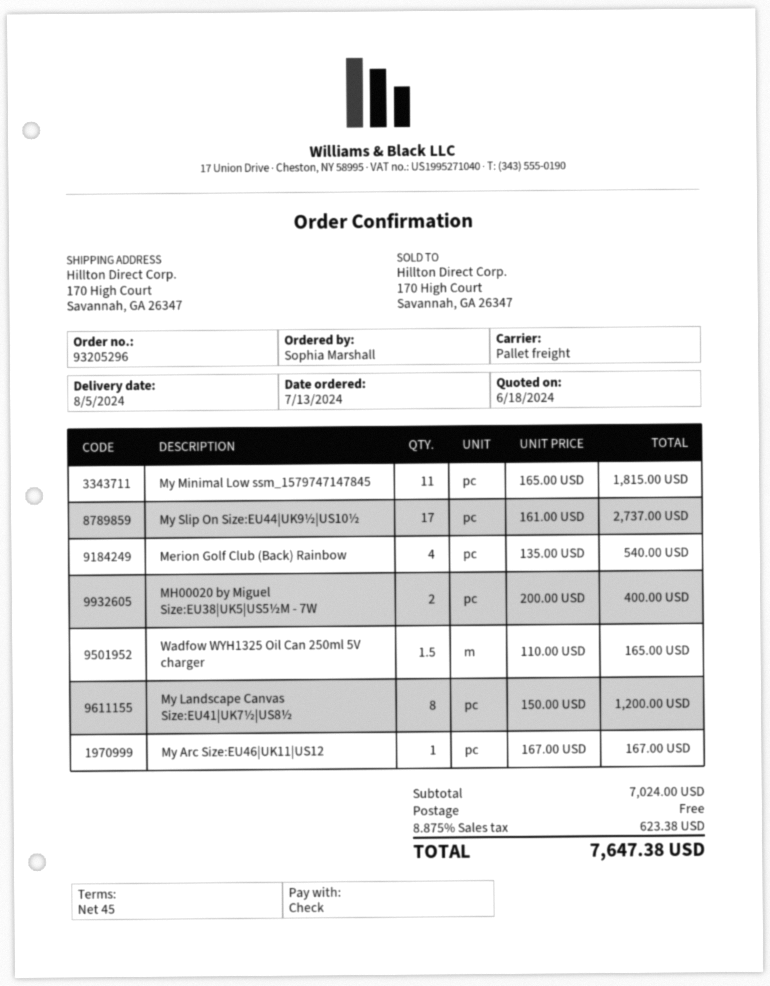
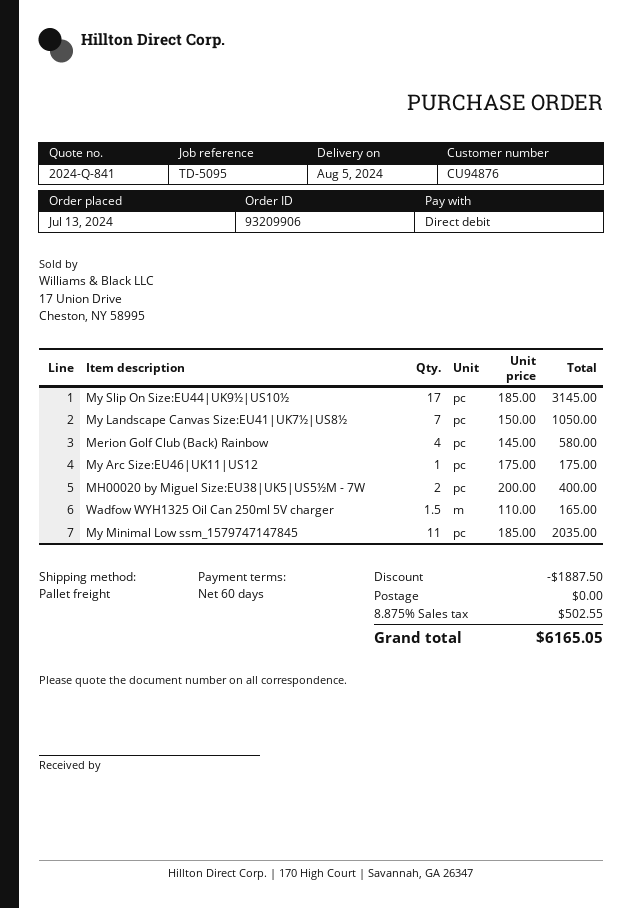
order number: 93205296 -> 93209906
payment terms: 45 days -> 60 days
payment method: cheque -> direct debit
My Minimal Low ssm_1579747147845: 11 x 165.00 = 1815.00 -> 11 x 185.00 = 2035.00
My Slip On Size:EU44|UK9½|US10½: 17 x 161.00 = 2737.00 -> 17 x 185.00 = 3145.00
Merion Golf Club (Back) Rainbow: 4 x 135.00 = 540.00 -> 4 x 145.00 = 580.00
My Landscape Canvas Size:EU41|UK7½|US8½: 8 x 150.00 = 1200.00 -> 7 x 150.00 = 1050.00
My Arc Size:EU46|UK11|US12: 1 x 167.00 = 167.00 -> 1 x 175.00 = 175.00
discount: none -> 1887.50
tax: 8.875% = 623.38 -> 8.875% = 502.55
total: 7647.38 -> 6165.05

